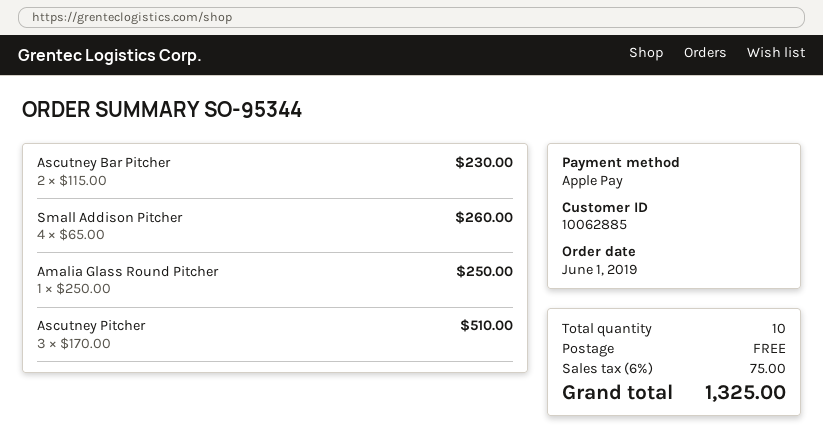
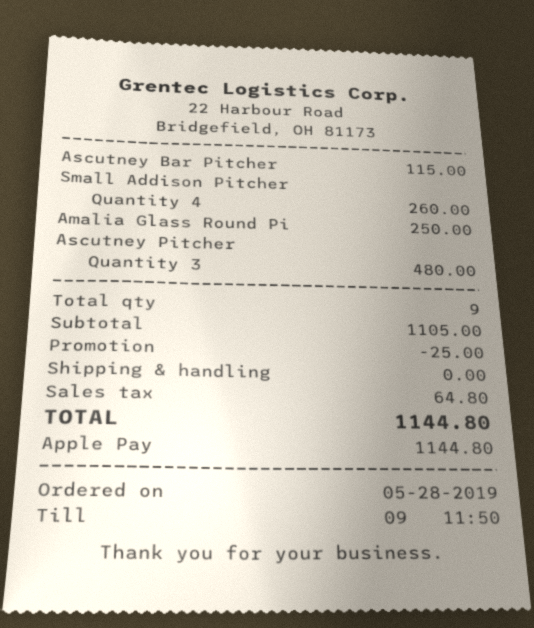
order date: 2019-06-01 -> 2019-05-28
Ascutney Bar Pitcher: 2 for 230.00 -> 1 for 115.00
Ascutney Pitcher: 3 for 510.00 -> 3 for 480.00
total quantity: 10 -> 9
discount: none -> 25.00
tax: 75.00 -> 64.80
total: 1325.00 -> 1144.80

